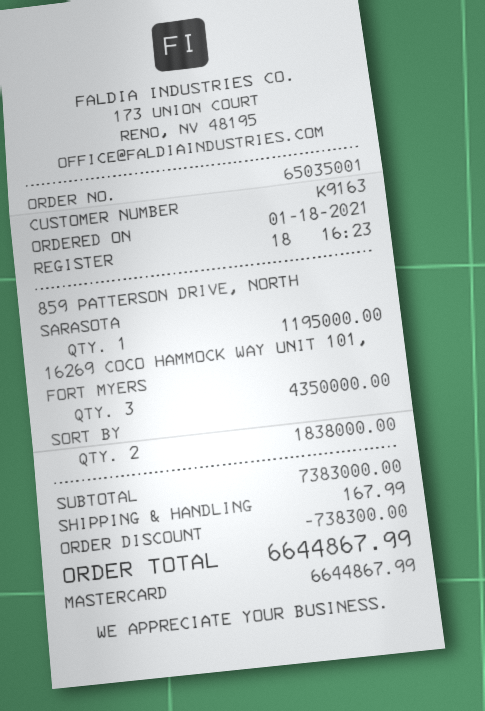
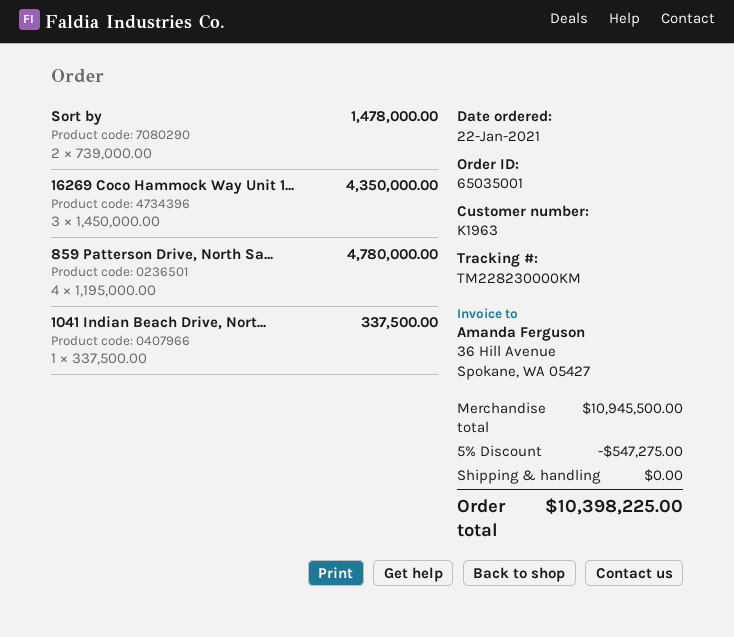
order date: 2021-01-18 -> 2021-01-22
customer number: K9163 -> K1963
859 PATTERSON DRIVE, NORTH SARASOTA: 1 for 1195000.00 -> 4 for 4780000.00
SORT BY: 2 for 1838000.00 -> 2 for 1478000.00
1041 Indian Beach Drive, Nort...: none -> 1 for 337500.00
subtotal: 7383000.00 -> 10945500.00
discount: 738300.00 -> 547275.00
shipping: 167.99 -> 0.00
total: 6644867.99 -> 10398225.00

